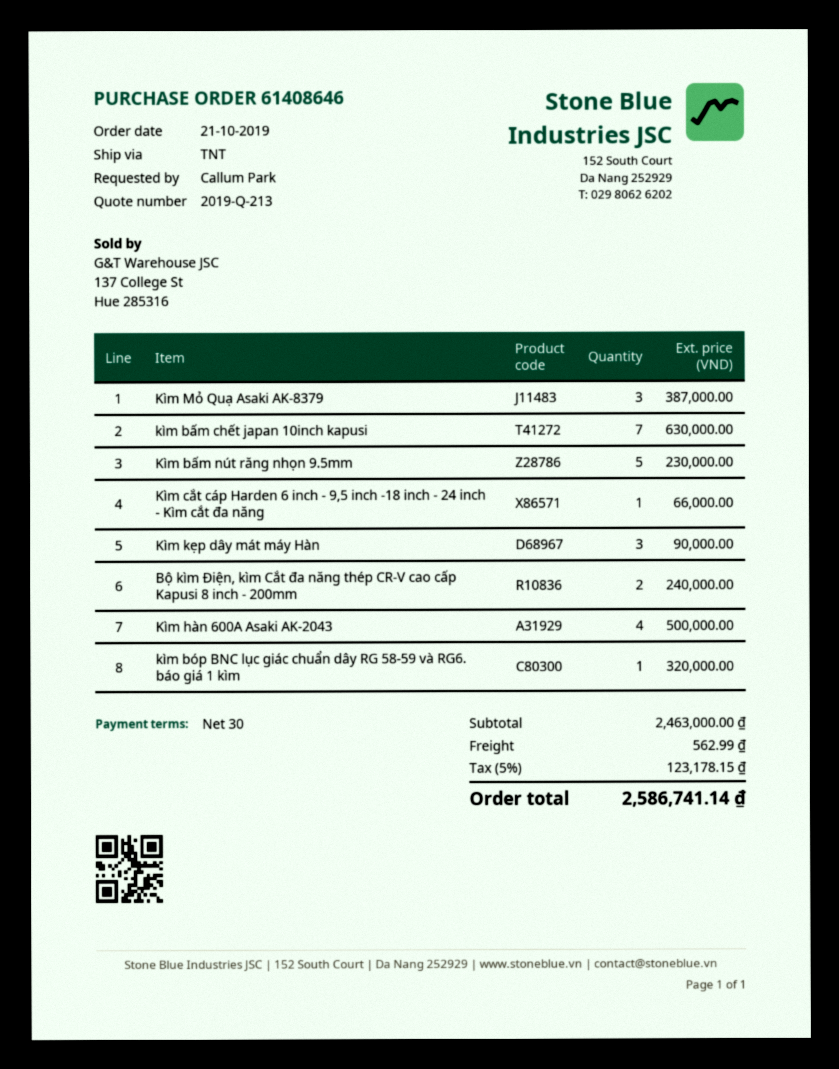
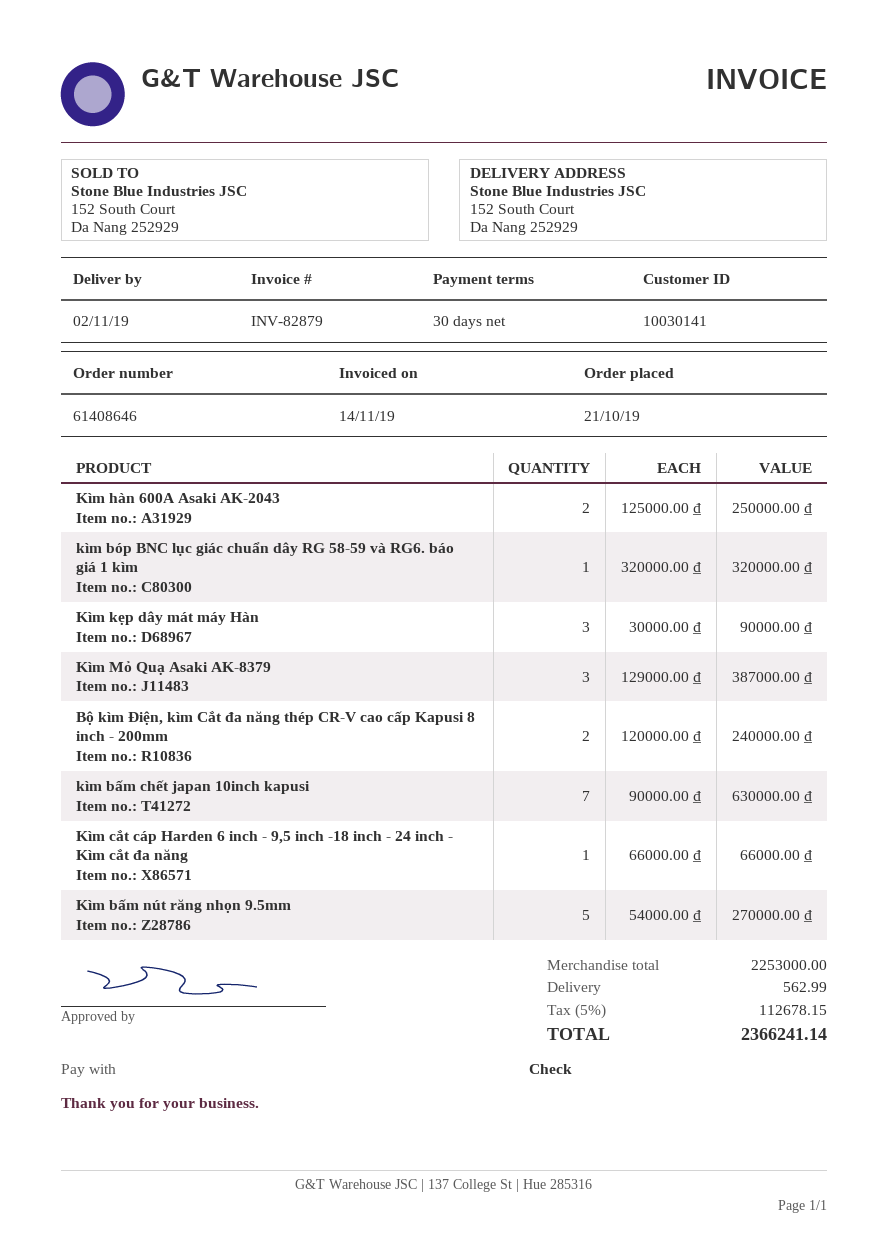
Kìm bấm nút răng nhọn 9.5mm: 5 for 230000.00 -> 5 for 270000.00
Kìm hàn 600A Asaki AK-2043: 4 for 500000.00 -> 2 for 250000.00
subtotal: 2463000.00 -> 2253000.00
tax: 5% = 123178.15 -> 5% = 112678.15
total: 2586741.14 -> 2366241.14

